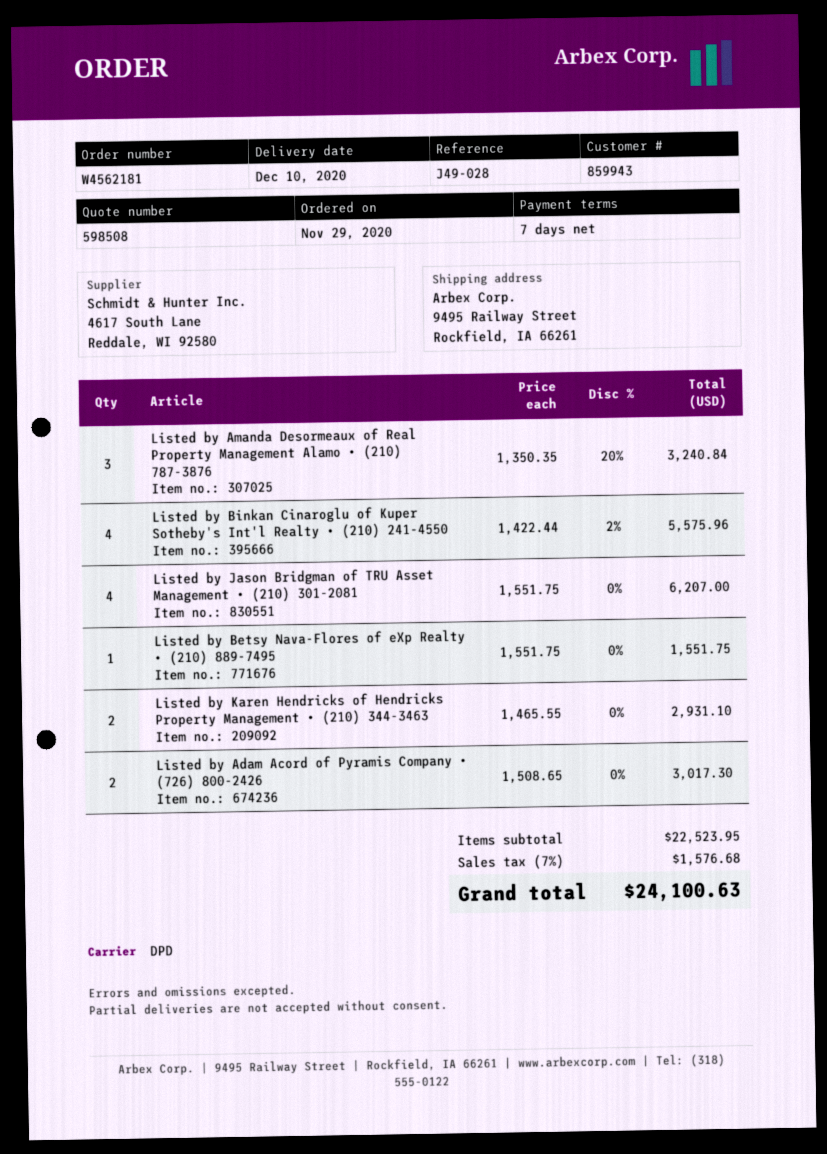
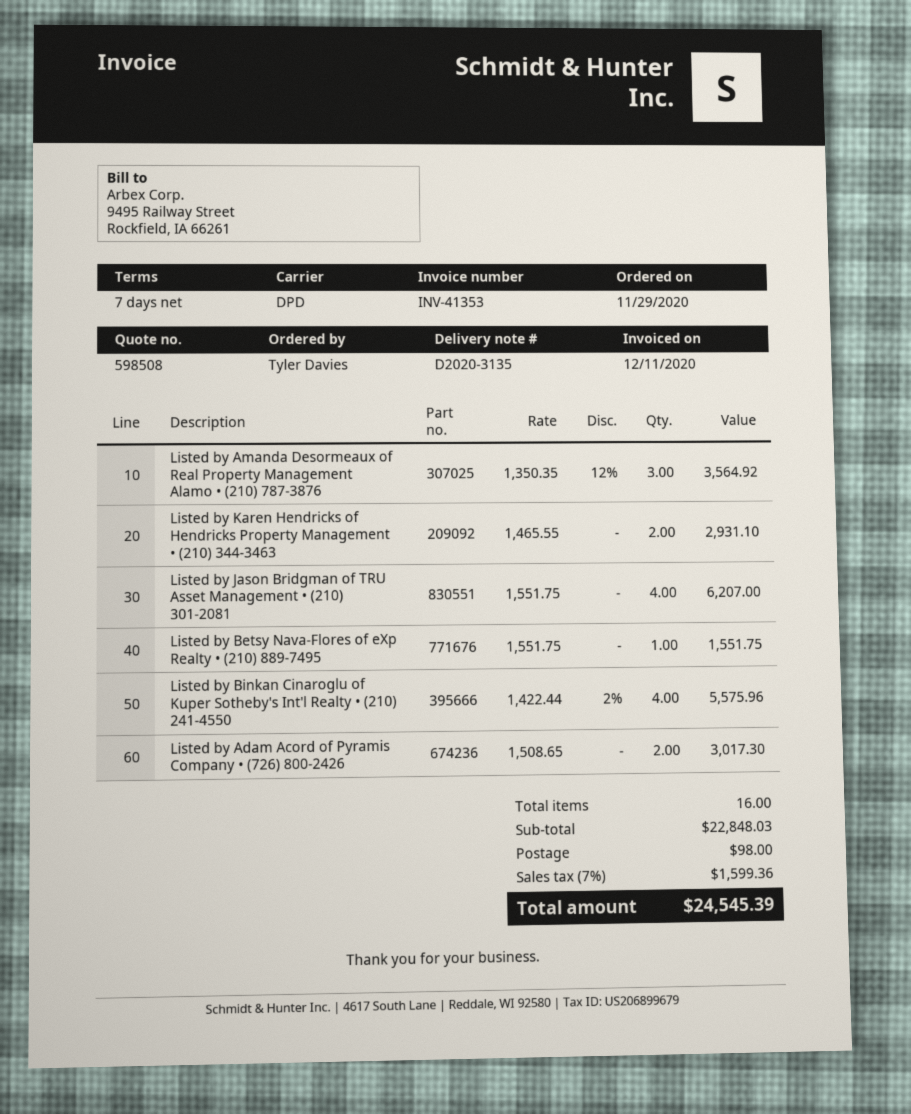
Listed by Amanda Desormeaux of Real Property Management Alamo • (210) 787-3876: 3 x 1350.35 - 20% = 3240.84 -> 3 x 1350.35 - 12% = 3564.92
subtotal: 22523.95 -> 22848.03
shipping: none -> 98.00
tax: 7% = 1576.68 -> 7% = 1599.36
total: 24100.63 -> 24545.39

